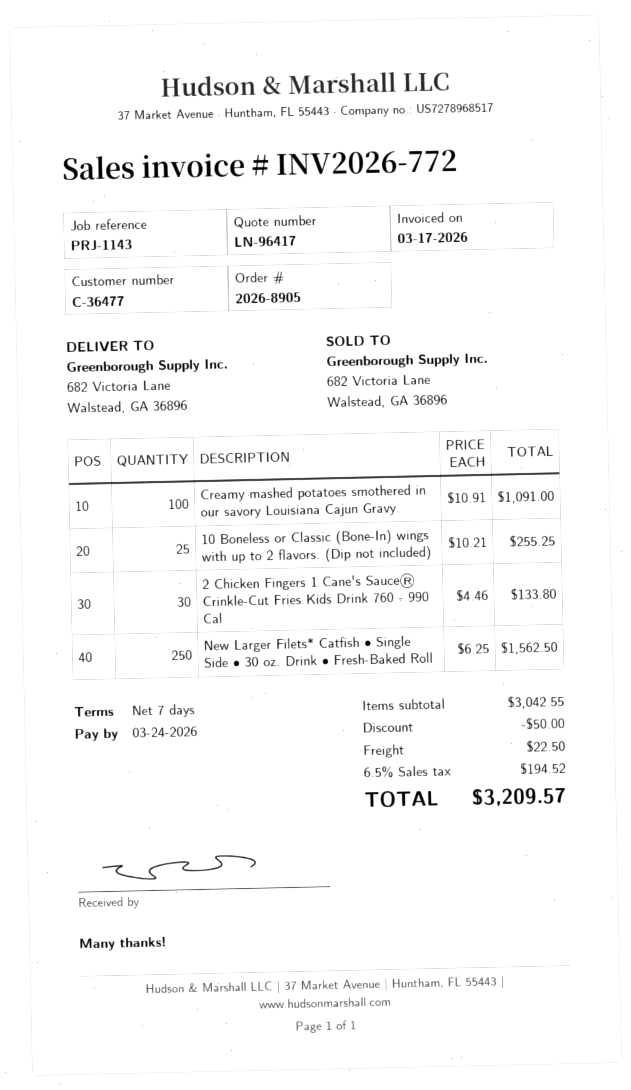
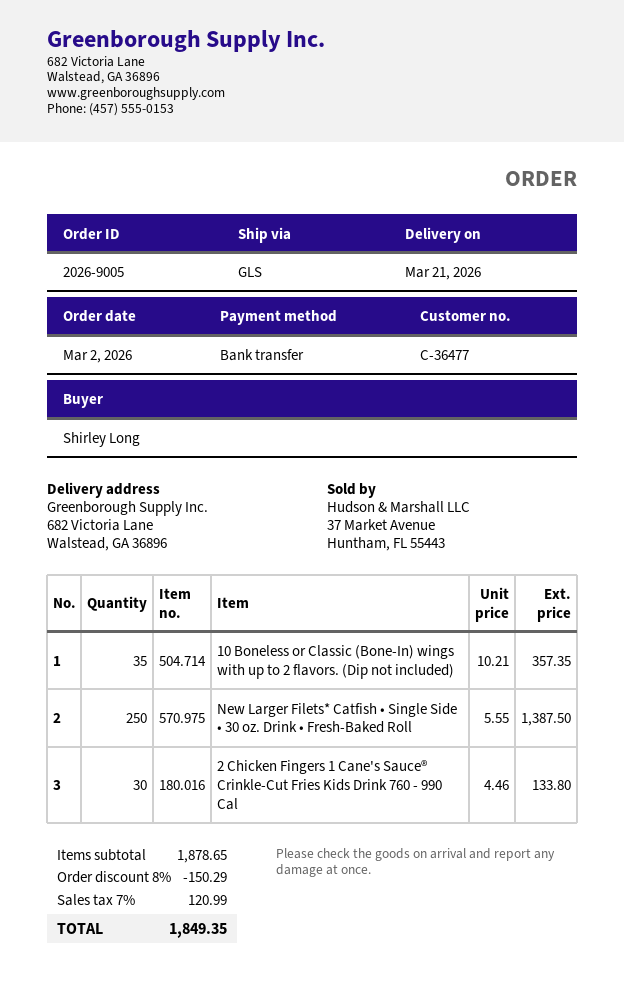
order number: 2026-8905 -> 2026-9005
Creamy mashed potatoes smothered in our savory Louisiana Cajun Gravy.: 100 x 10.91 = 1091.00 -> none
10 Boneless or Classic (Bone-In) wings with up to 2 flavors. (Dip not included): 25 x 10.21 = 255.25 -> 35 x 10.21 = 357.35
New Larger Filets* Catfish • Single Side • 30 oz. Drink • Fresh-Baked Roll: 250 x 6.25 = 1562.50 -> 250 x 5.55 = 1387.50
subtotal: 3042.55 -> 1878.65
discount: 50.00 -> 150.29
shipping: 22.50 -> none
tax: 6.5% = 194.52 -> 7% = 120.99
total: 3209.57 -> 1849.35

